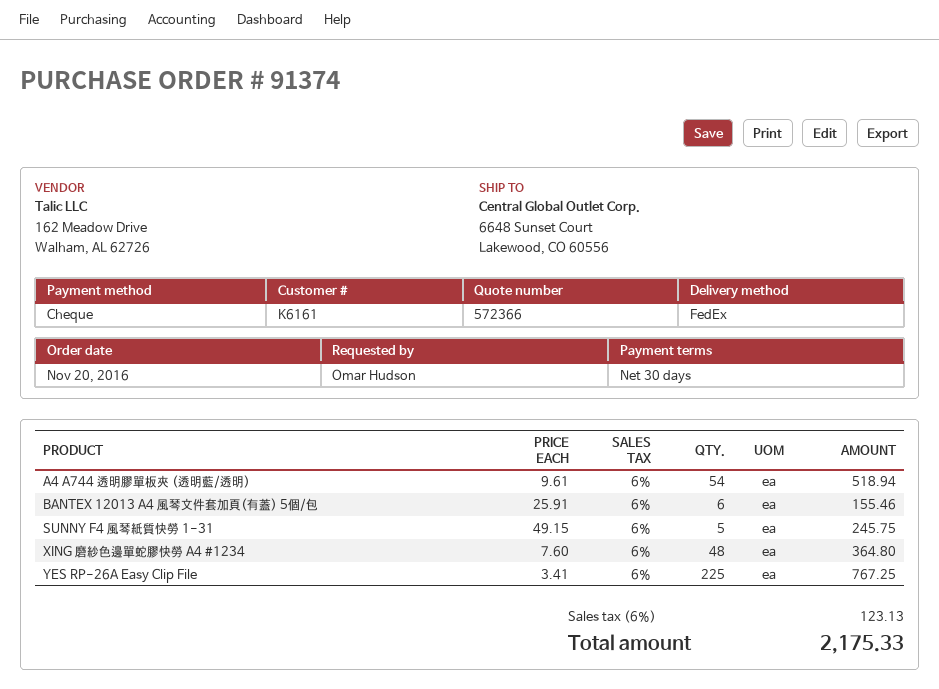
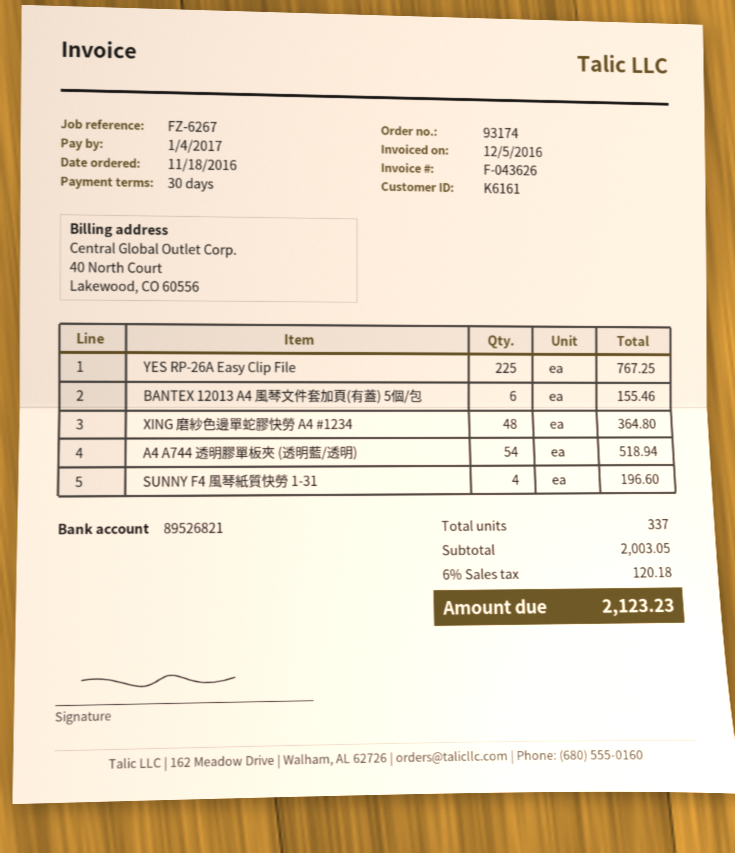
order number: 91374 -> 93174
order date: 2016-11-20 -> 2016-11-18
SUNNY F4 風琴紙質快勞 1-31: 5 for 245.75 -> 4 for 196.60
tax: 6% = 123.13 -> 6% = 120.18
total: 2175.33 -> 2123.23

